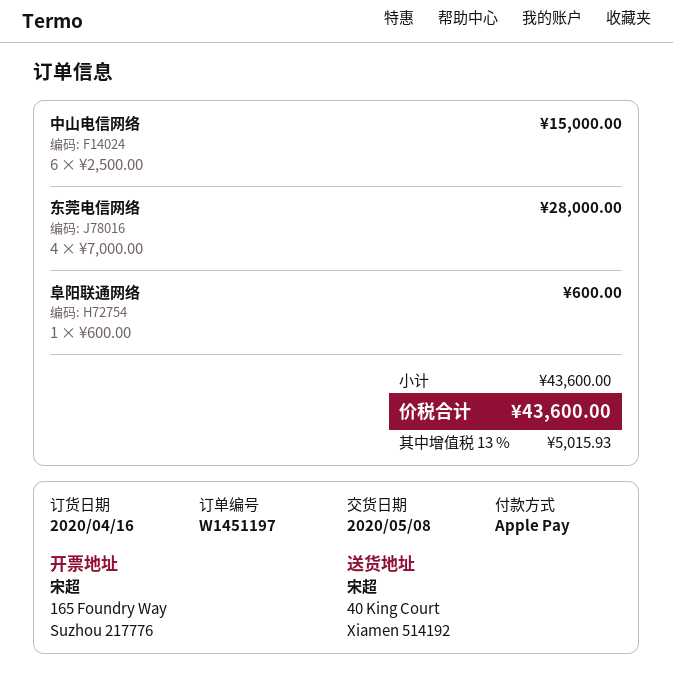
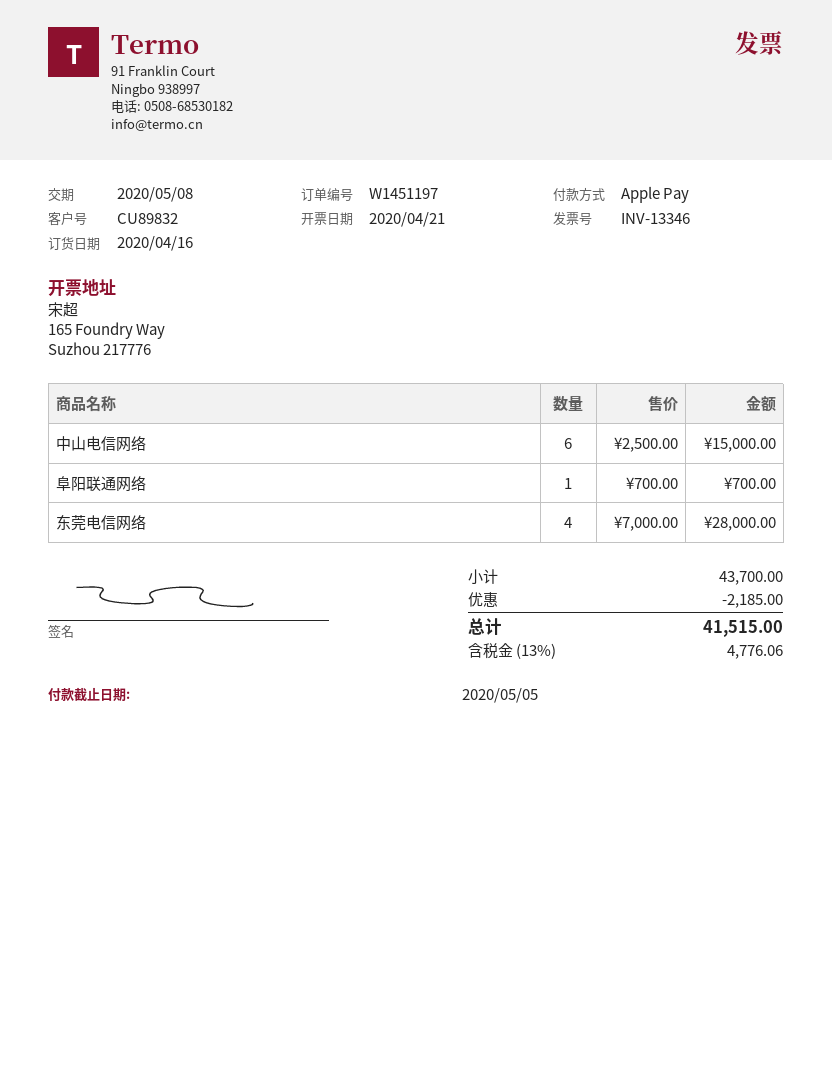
阜阳联通网络: 1 x 600.00 = 600.00 -> 1 x 700.00 = 700.00
subtotal: 43600.00 -> 43700.00
discount: none -> 2185.00
tax: 13% = 5015.93 -> 13% = 4776.06
total: 43600.00 -> 41515.00

